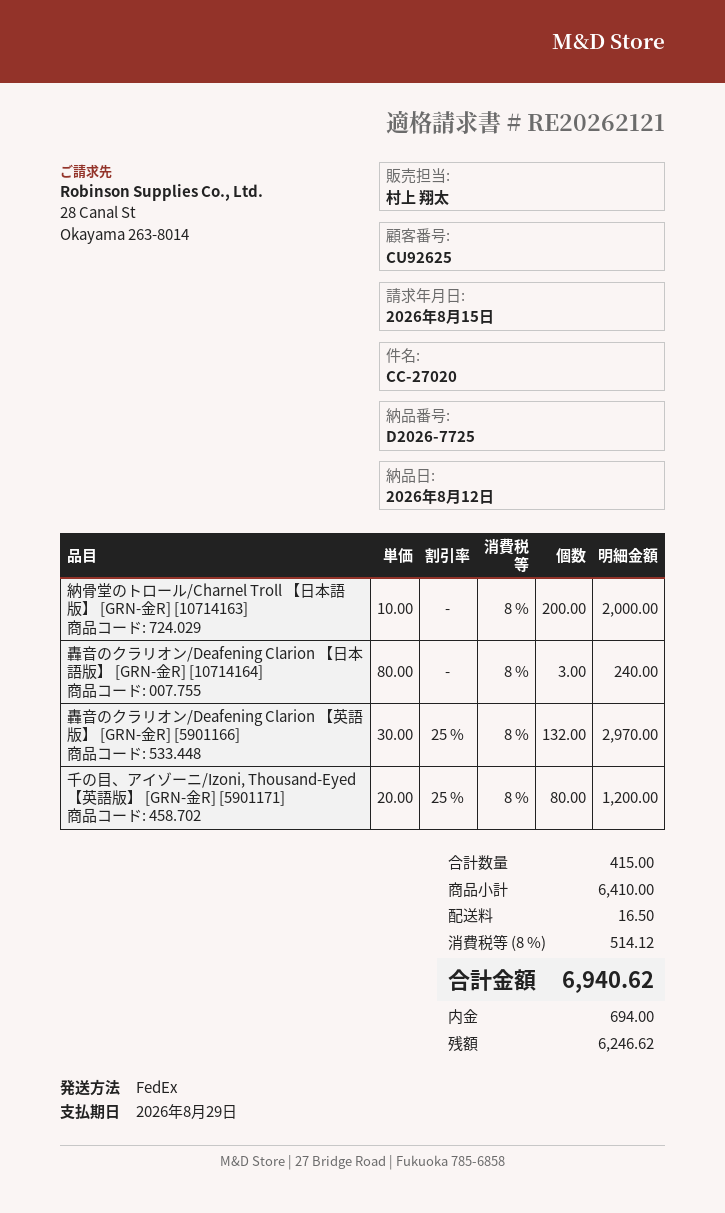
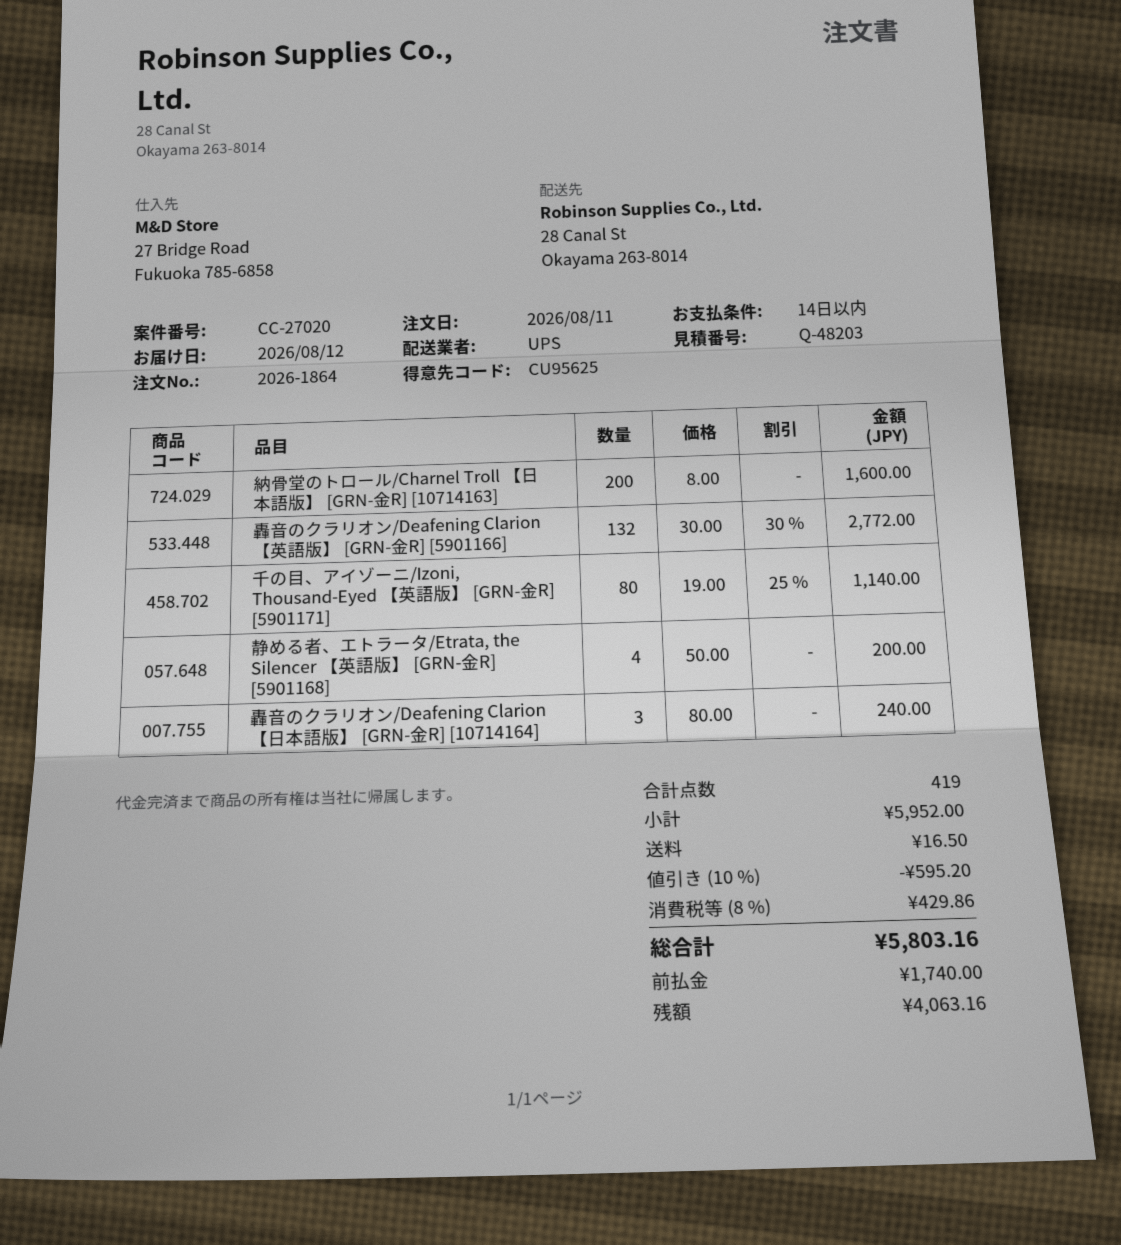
customer number: CU92625 -> CU95625
shipping method: FedEx -> UPS
納骨堂のトロール/Charnel Troll 【日本語版】 [GRN-金R] [10714163]: 200 x 10.00 = 2000.00 -> 200 x 8.00 = 1600.00
轟音のクラリオン/Deafening Clarion 【英語版】 [GRN-金R] [5901166]: 132 x 30.00 - 25% = 2970.00 -> 132 x 30.00 - 30% = 2772.00
千の目、アイゾーニ/Izoni, Thousand-Eyed 【英語版】 [GRN-金R] [5901171]: 80 x 20.00 - 25% = 1200.00 -> 80 x 19.00 - 25% = 1140.00
静める者、エトラータ/Etrata, the Silencer 【英語版】 [GRN-金R] [5901168]: none -> 4 x 50.00 = 200.00
total quantity: 415 -> 419
subtotal: 6410.00 -> 5952.00
discount: none -> 10% = 595.20
tax: 8% = 514.12 -> 8% = 429.86
total: 6940.62 -> 5803.16
deposit: 694.00 -> 1740.00
balance: 6246.62 -> 4063.16

